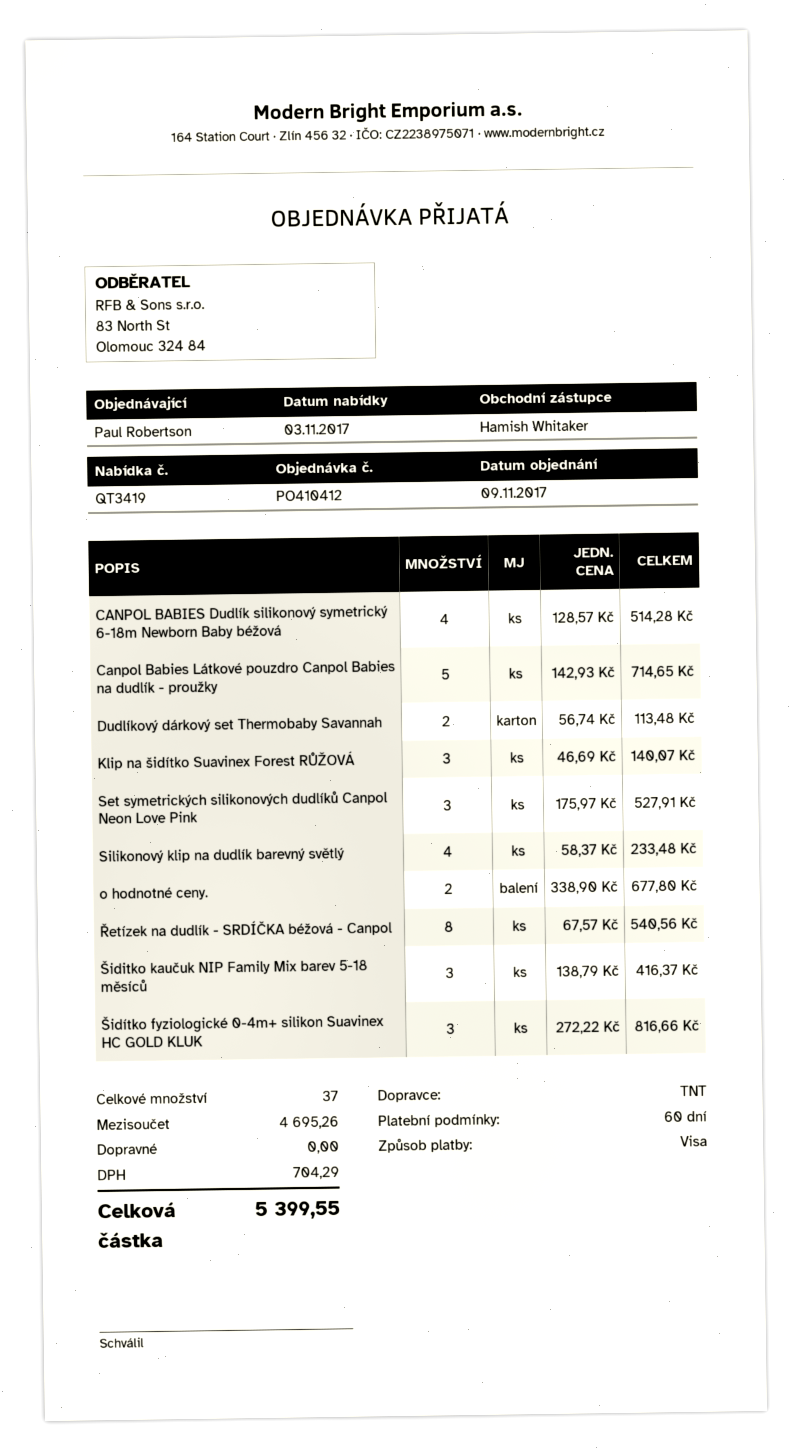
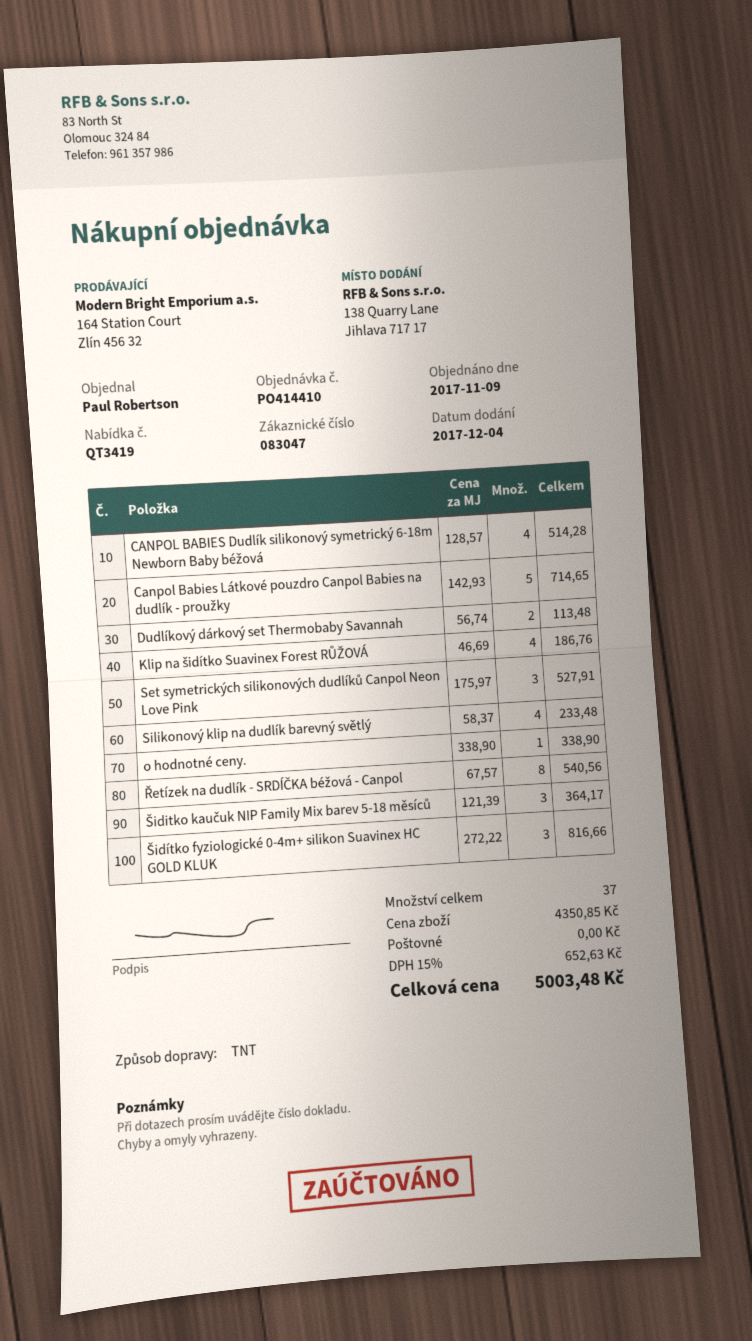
order number: PO410412 -> PO414410
Klip na šidítko Suavinex Forest RŮŽOVÁ: 3 x 46.69 = 140.07 -> 4 x 46.69 = 186.76
o hodnotné ceny.: 2 x 338.90 = 677.80 -> 1 x 338.90 = 338.90
Šiditko kaučuk NIP Family Mix barev 5-18 měsíců: 3 x 138.79 = 416.37 -> 3 x 121.39 = 364.17
subtotal: 4695.26 -> 4350.85
tax: 704.29 -> 652.63
total: 5399.55 -> 5003.48

